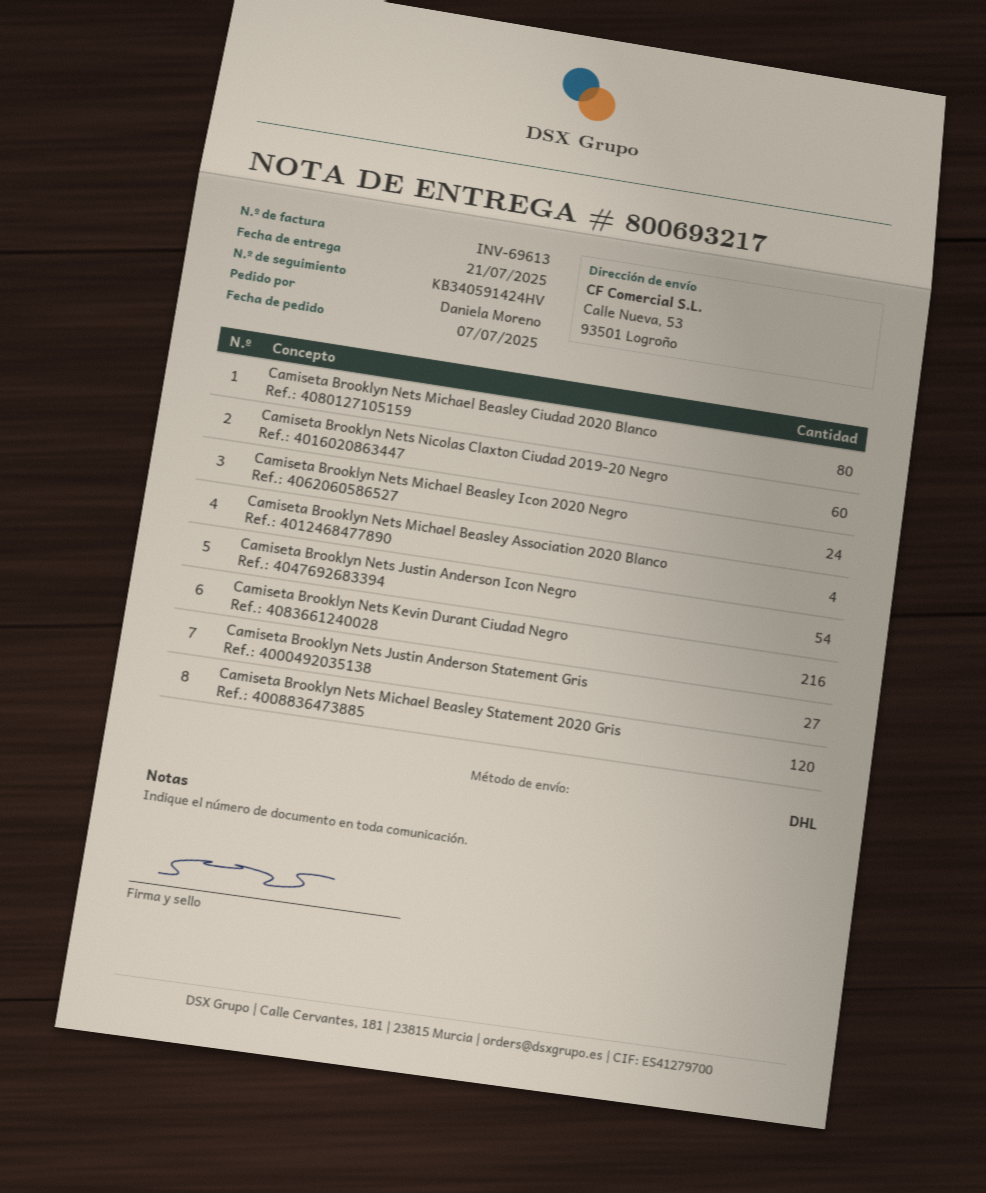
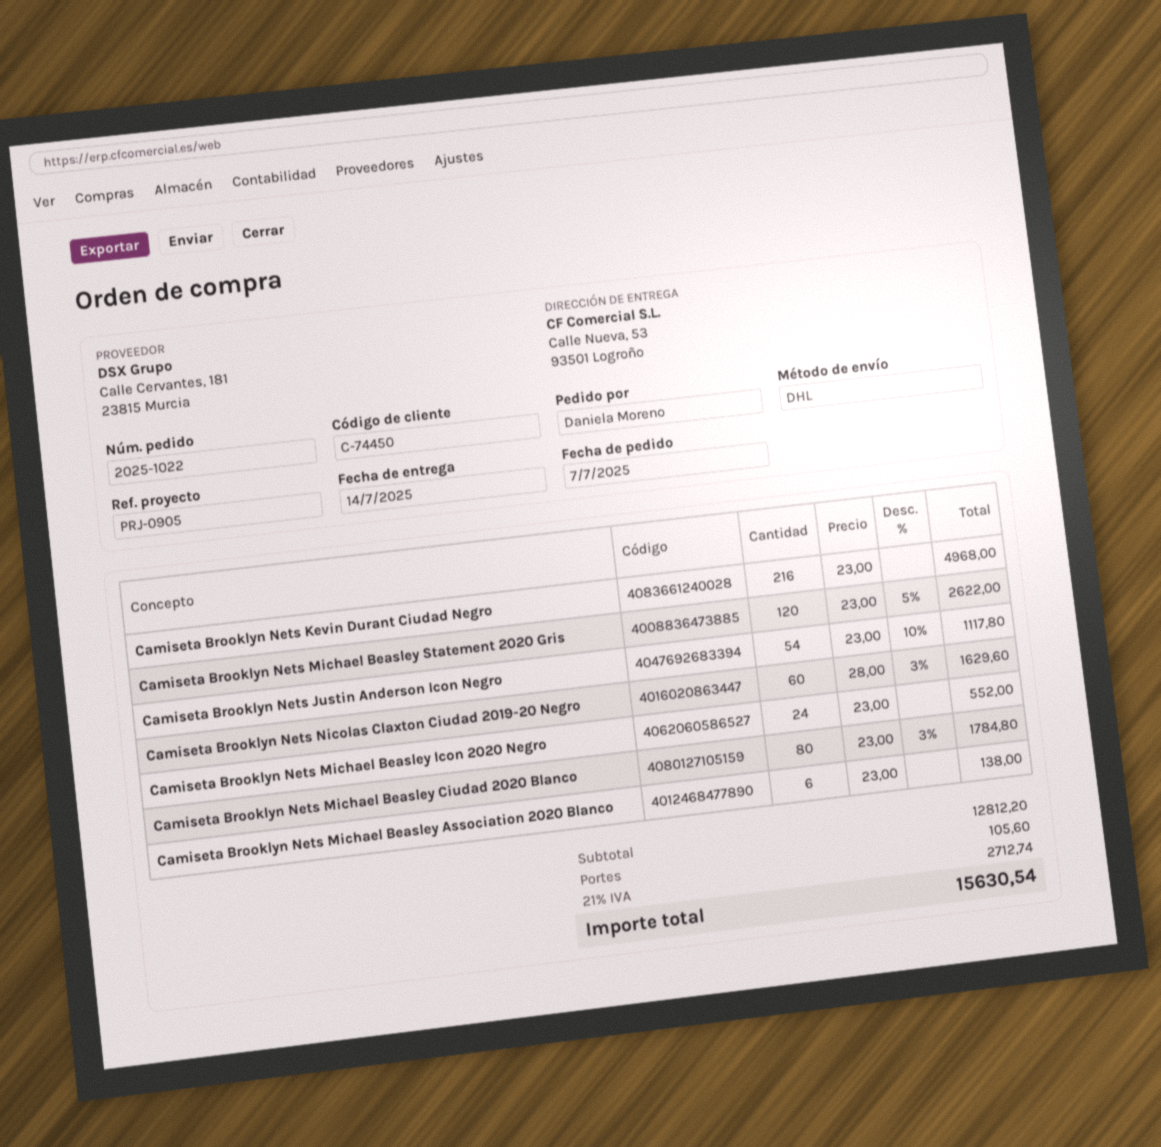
delivery date: 2025-07-21 -> 2025-07-14
Camiseta Brooklyn Nets Michael Beasley Association 2020 Blanco: 4 -> 6
Camiseta Brooklyn Nets Justin Anderson Statement Gris: 27 -> none

